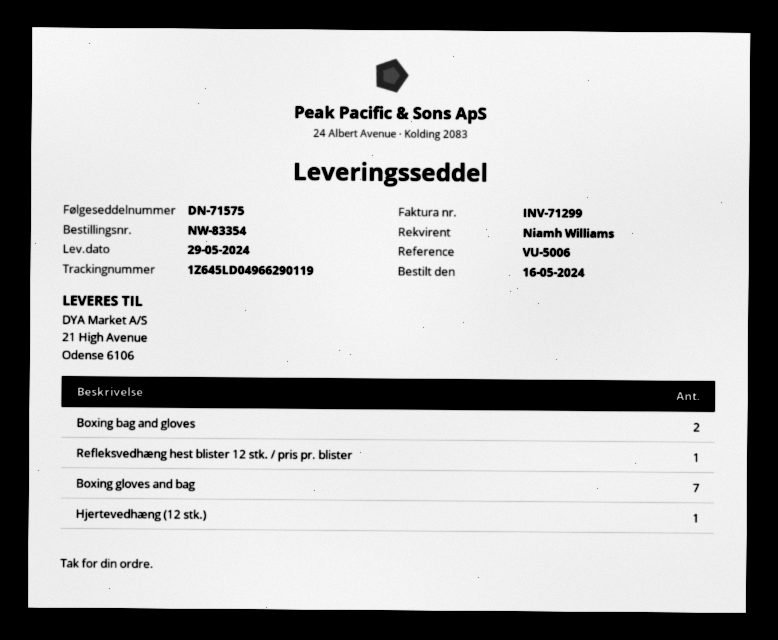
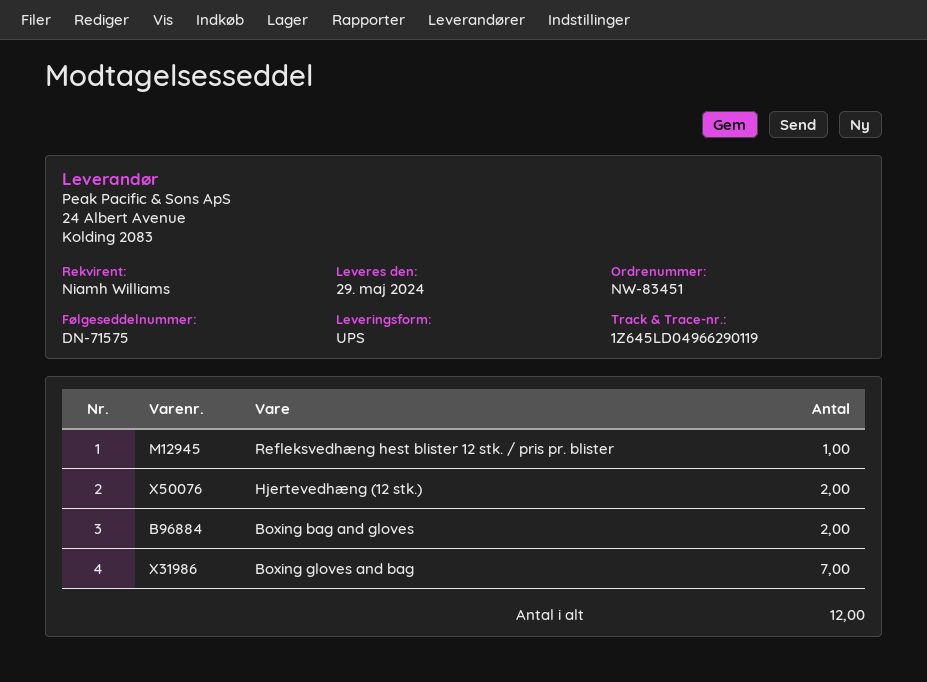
order number: NW-83354 -> NW-83451
Hjertevedhæng (12 stk.): 1 -> 2

